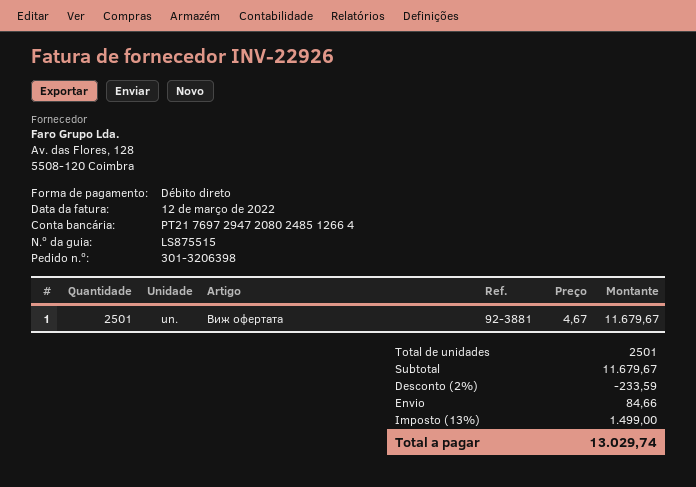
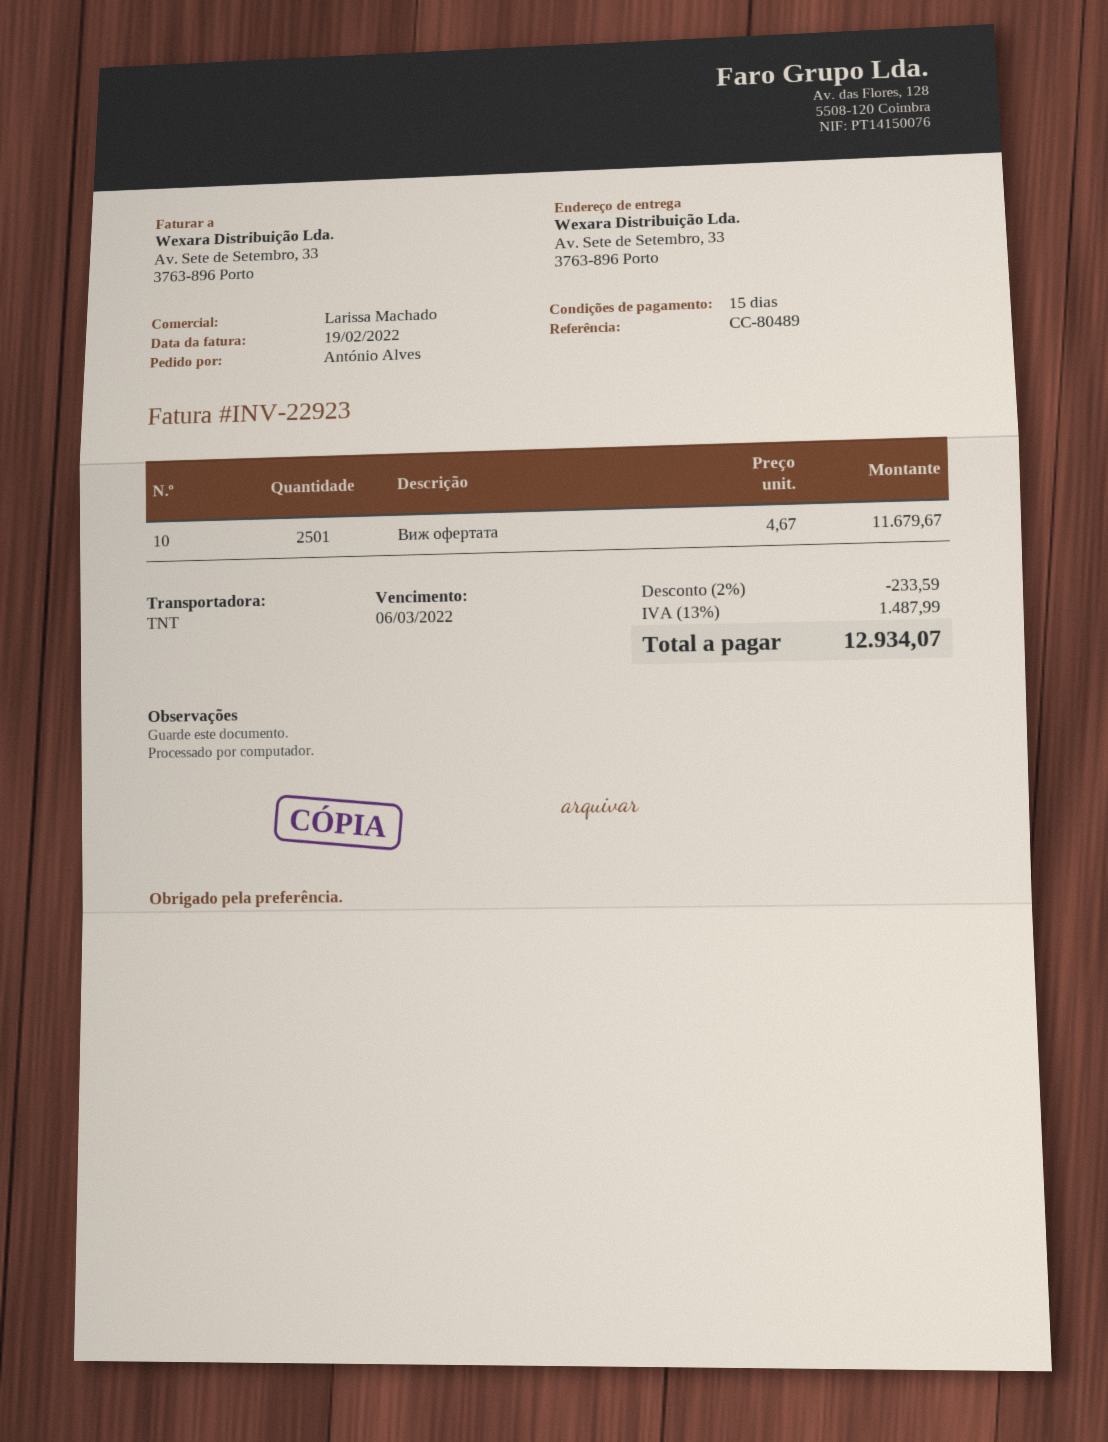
invoice number: INV-22926 -> INV-22923
invoice date: 2022-03-12 -> 2022-02-19
shipping: 84.66 -> none
tax: 13% = 1499.00 -> 13% = 1487.99
total: 13029.74 -> 12934.07

